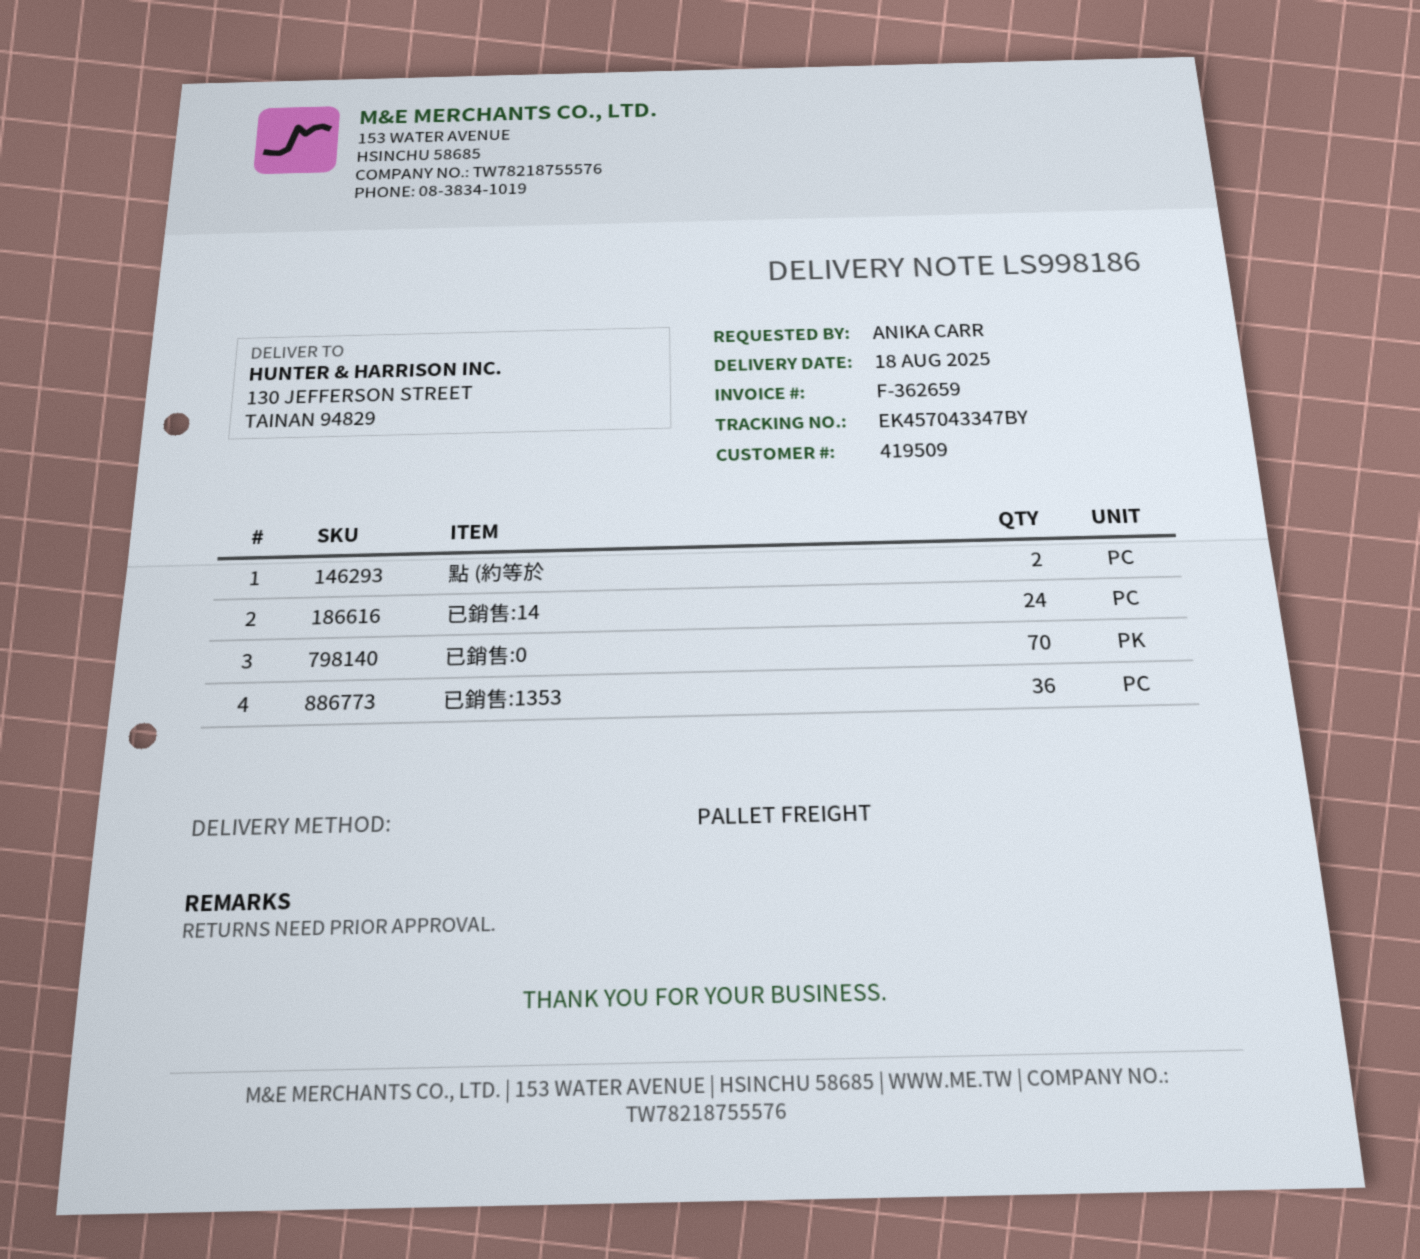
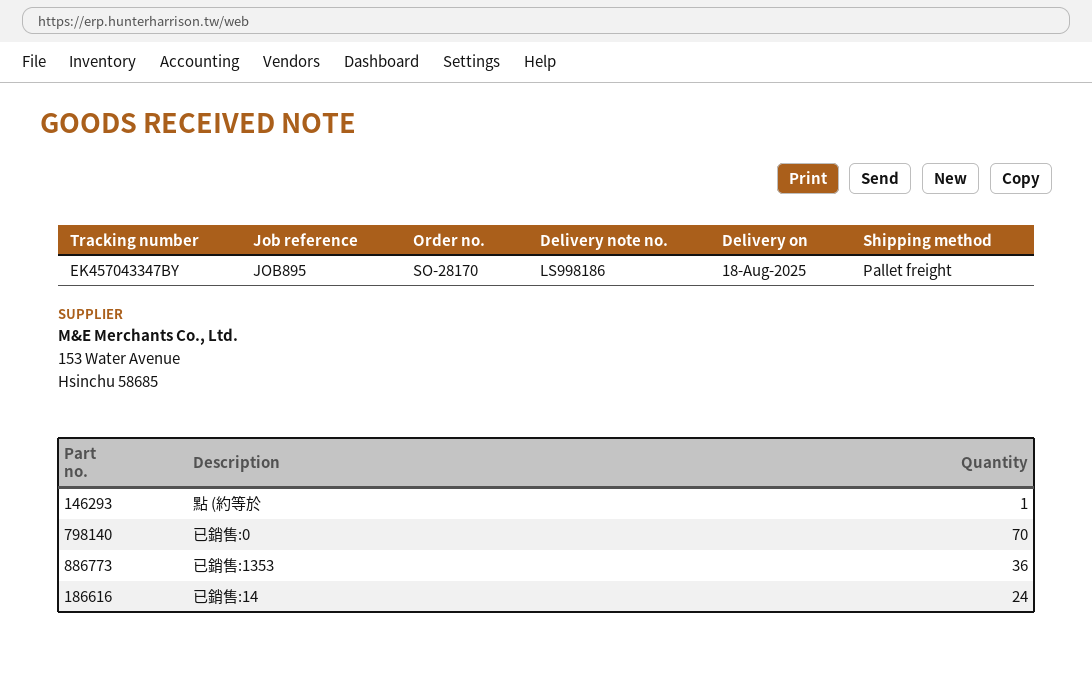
點 (約等於: 2 -> 1

